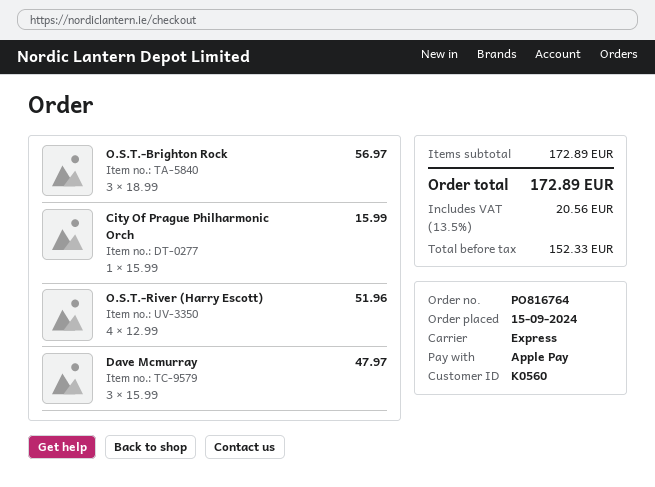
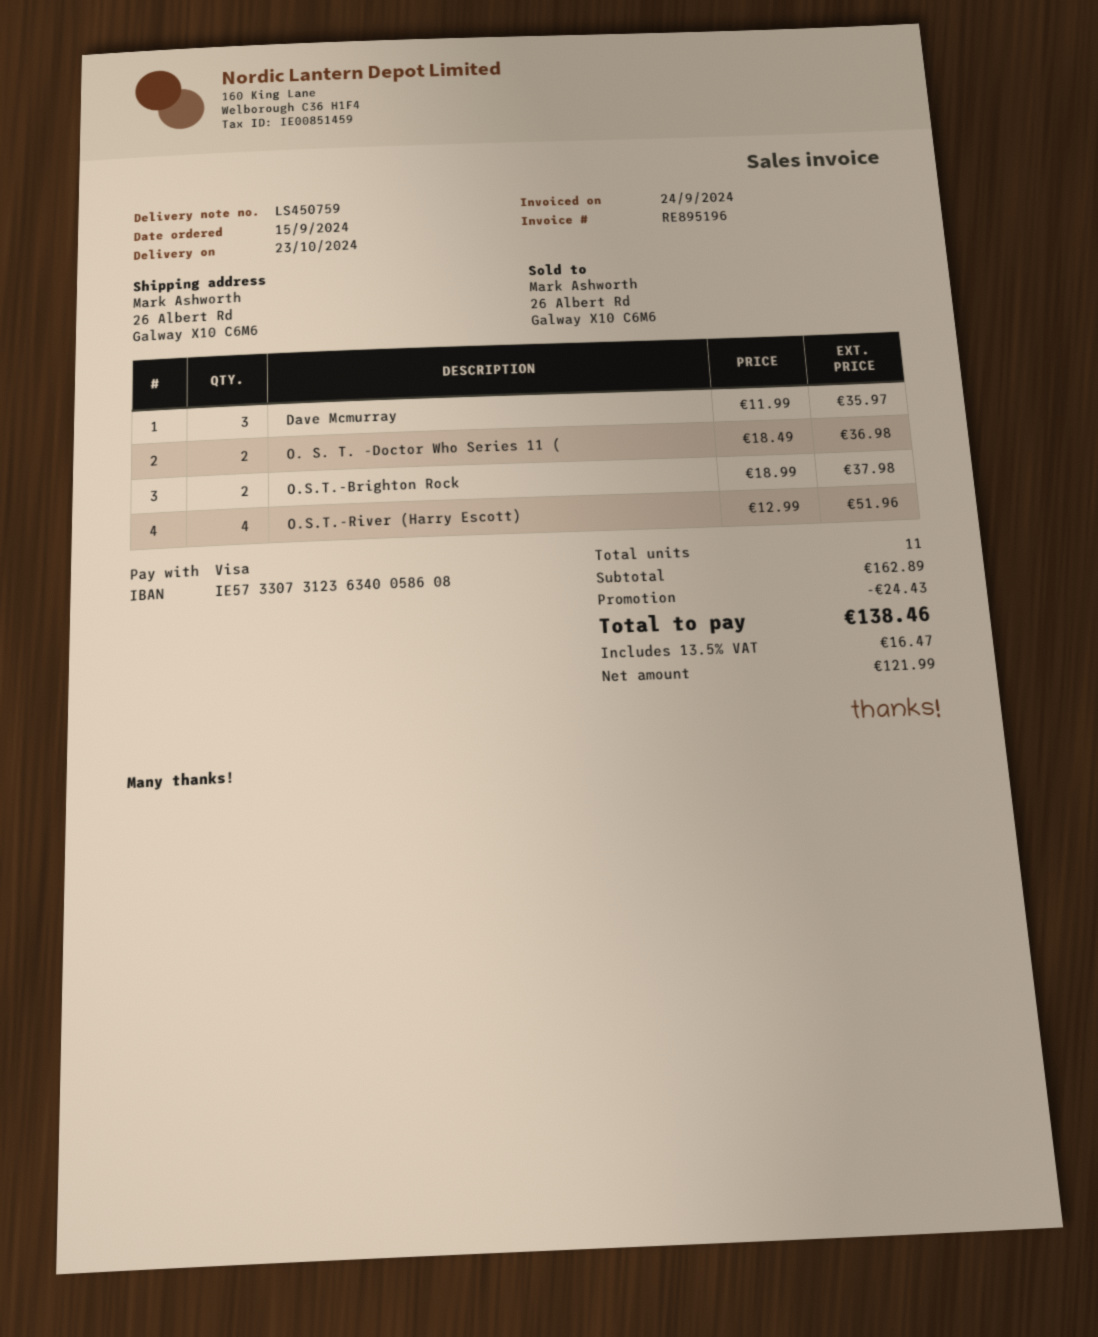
payment method: Apple Pay -> Visa
O.S.T.-Brighton Rock: 3 x 18.99 = 56.97 -> 2 x 18.99 = 37.98
City Of Prague Philharmonic Orch: 1 x 15.99 = 15.99 -> none
Dave Mcmurray: 3 x 15.99 = 47.97 -> 3 x 11.99 = 35.97
O. S. T. -Doctor Who Series 11 (: none -> 2 x 18.49 = 36.98
subtotal: 172.89 -> 162.89
discount: none -> 24.43
net: 152.33 -> 121.99
tax: 13.5% = 20.56 -> 13.5% = 16.47
total: 172.89 -> 138.46

